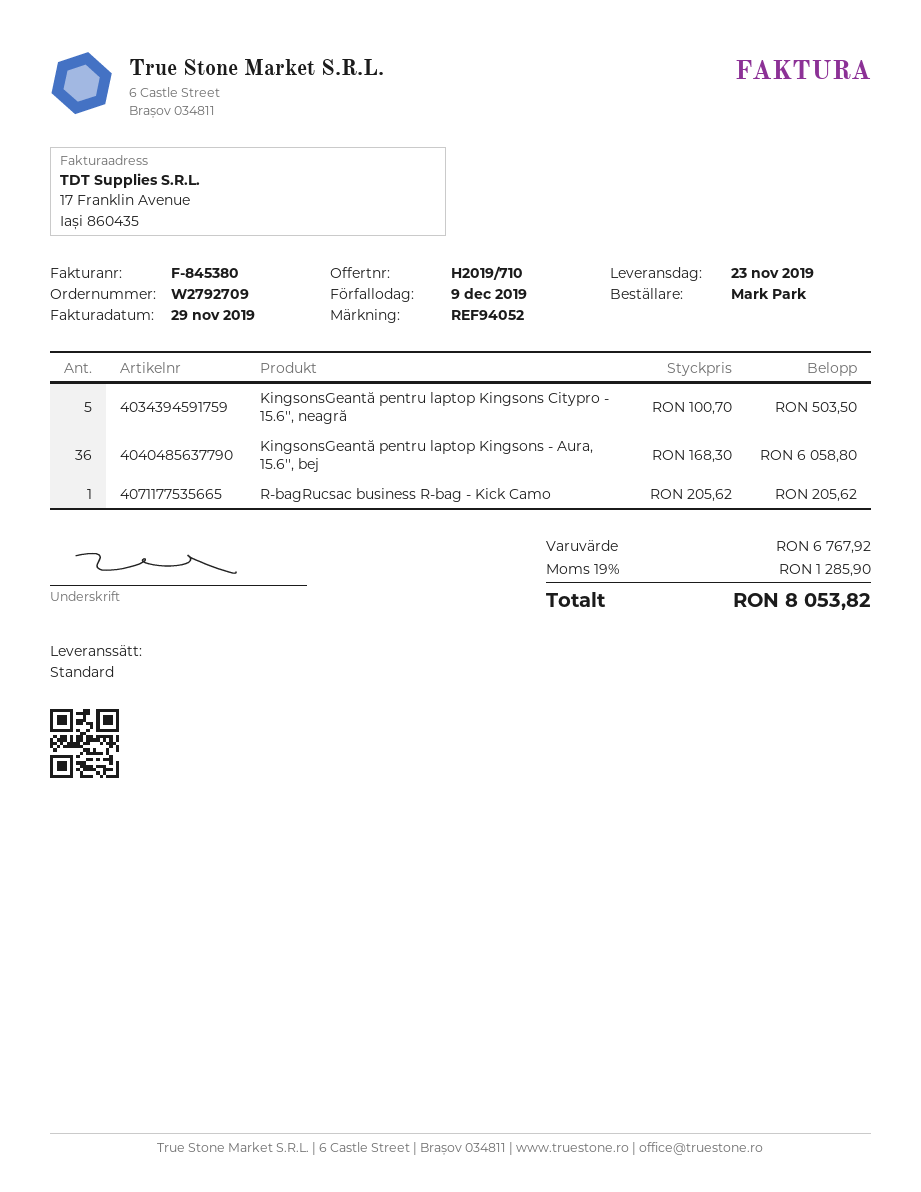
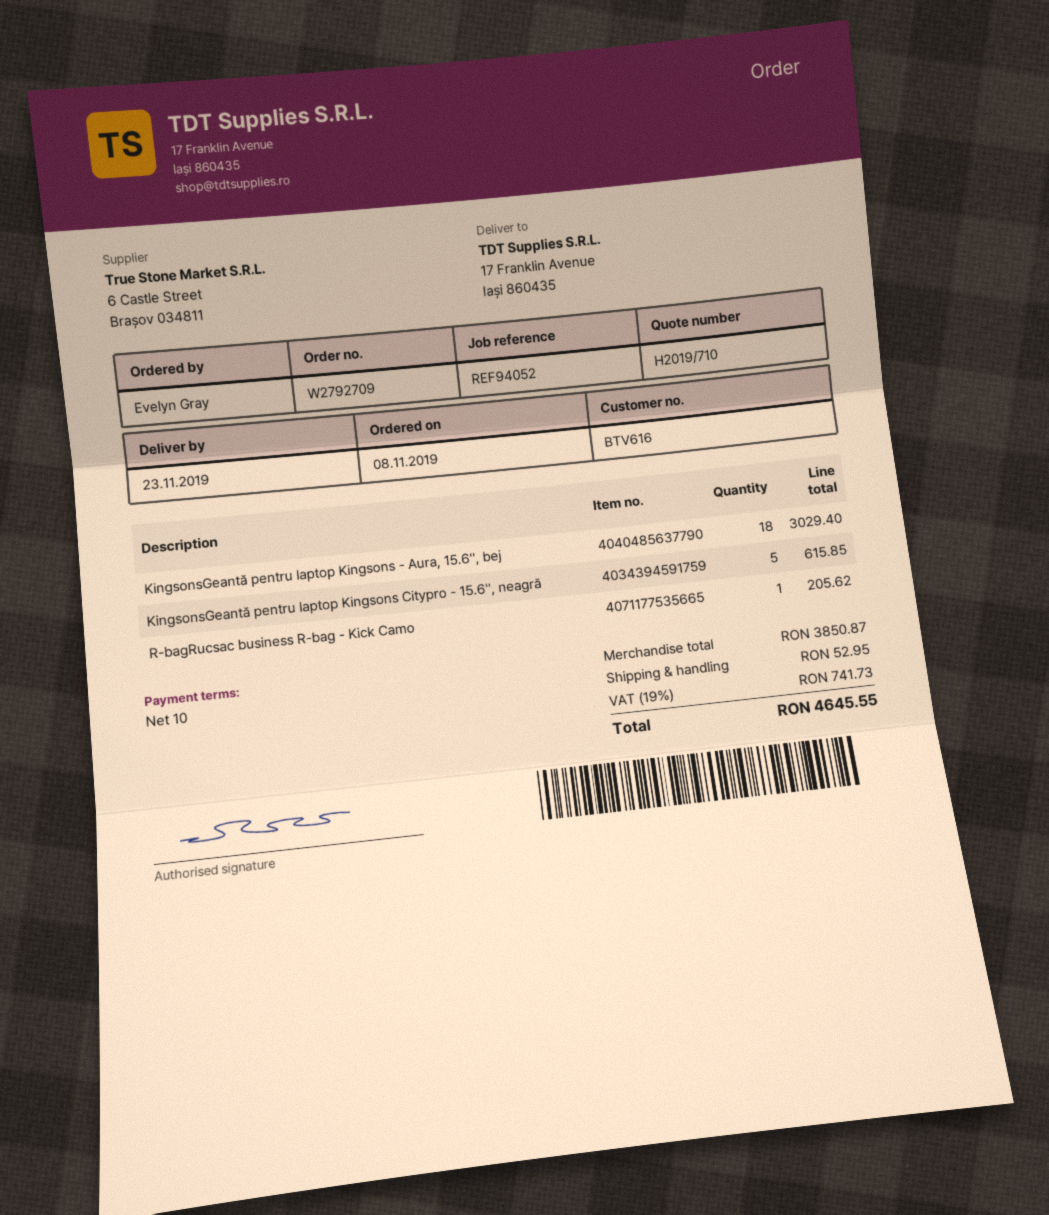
ordered by: Mark Park -> Evelyn Gray
KingsonsGeantă pentru laptop Kingsons Citypro - 15.6'', neagră: 5 for 503.50 -> 5 for 615.85
KingsonsGeantă pentru laptop Kingsons - Aura, 15.6'', bej: 36 for 6058.80 -> 18 for 3029.40
subtotal: 6767.92 -> 3850.87
shipping: none -> 52.95
tax: 19% = 1285.90 -> 19% = 741.73
total: 8053.82 -> 4645.55

